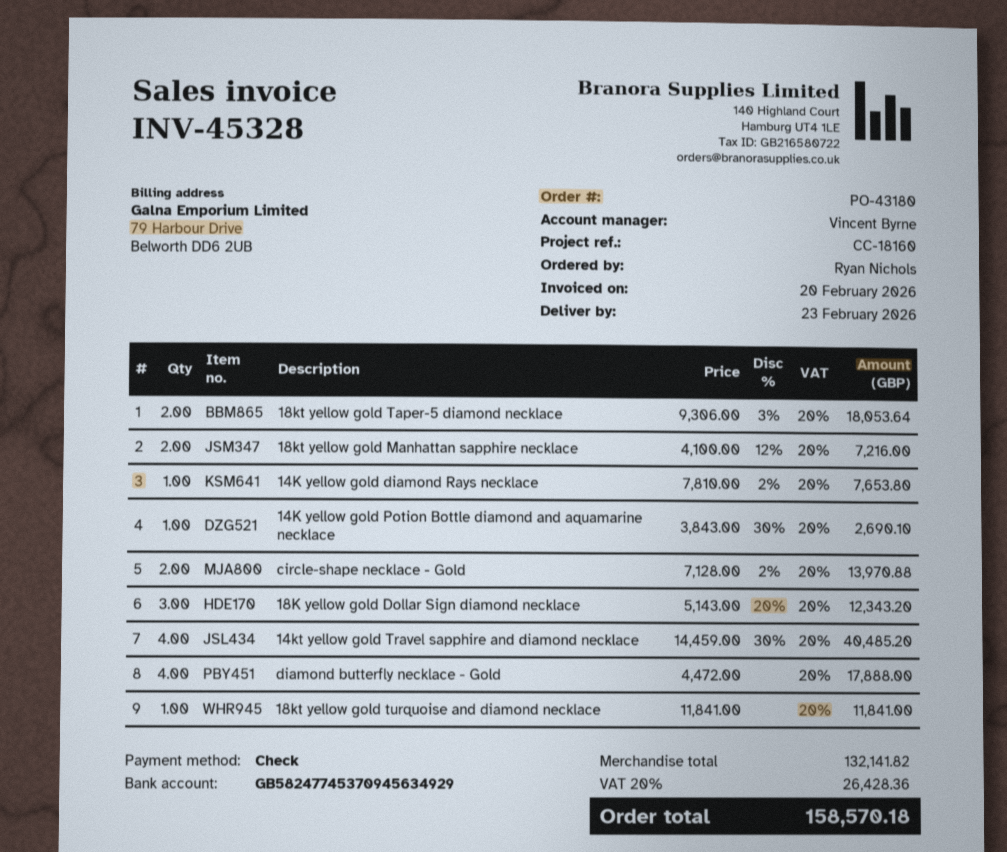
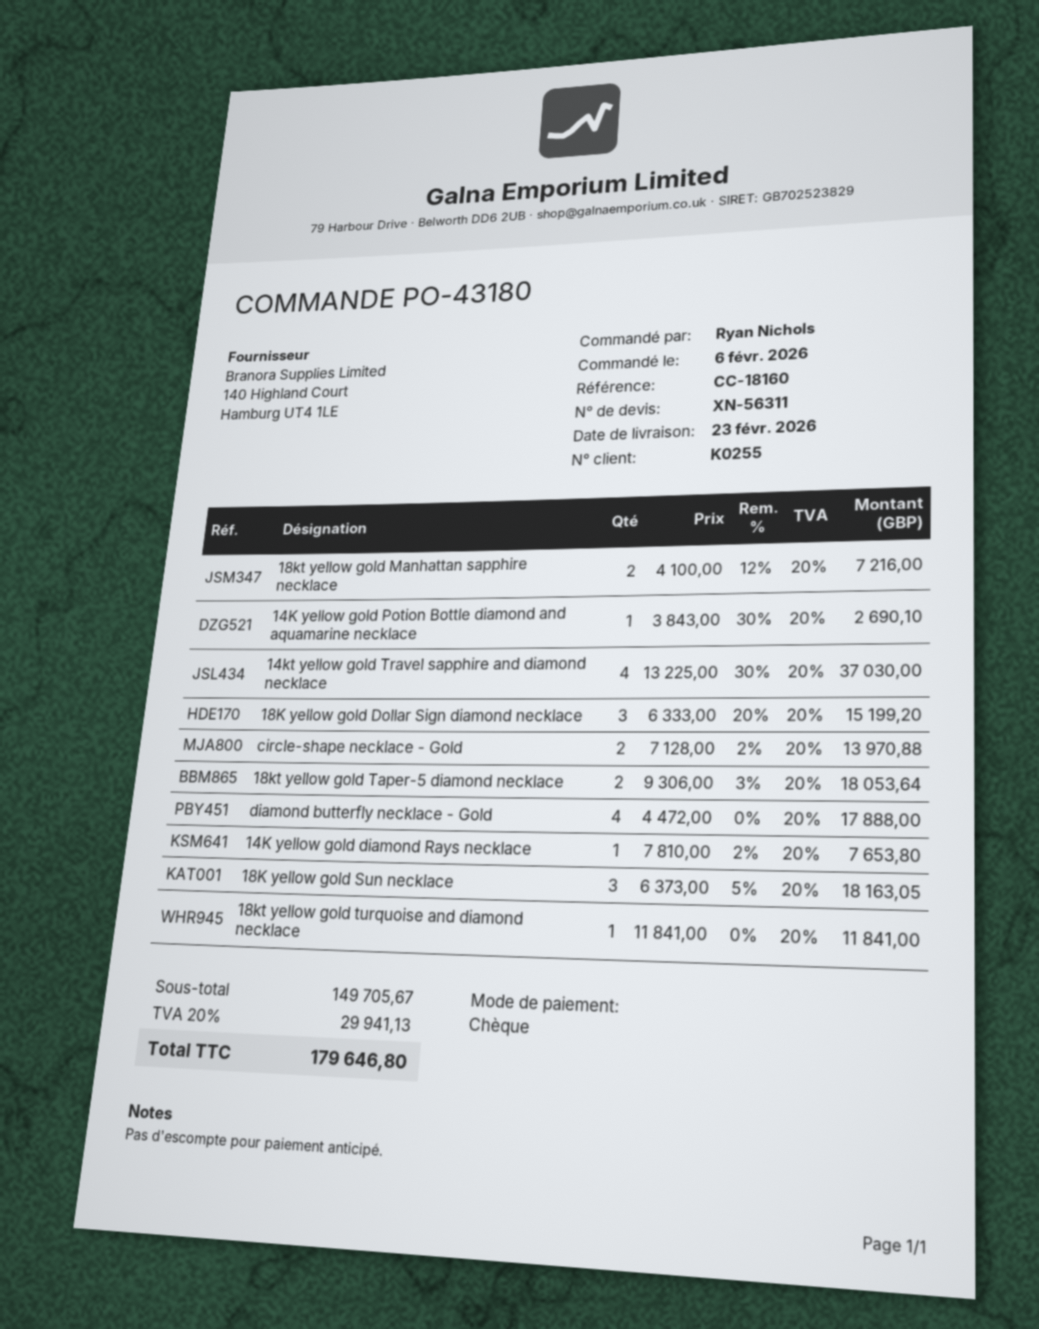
18K yellow gold Dollar Sign diamond necklace: 3 x 5143.00 - 20% = 12343.20 -> 3 x 6333.00 - 20% = 15199.20
14kt yellow gold Travel sapphire and diamond necklace: 4 x 14459.00 - 30% = 40485.20 -> 4 x 13225.00 - 30% = 37030.00
18K yellow gold Sun necklace: none -> 3 x 6373.00 - 5% = 18163.05
subtotal: 132141.82 -> 149705.67
tax: 20% = 26428.36 -> 20% = 29941.13
total: 158570.18 -> 179646.80

